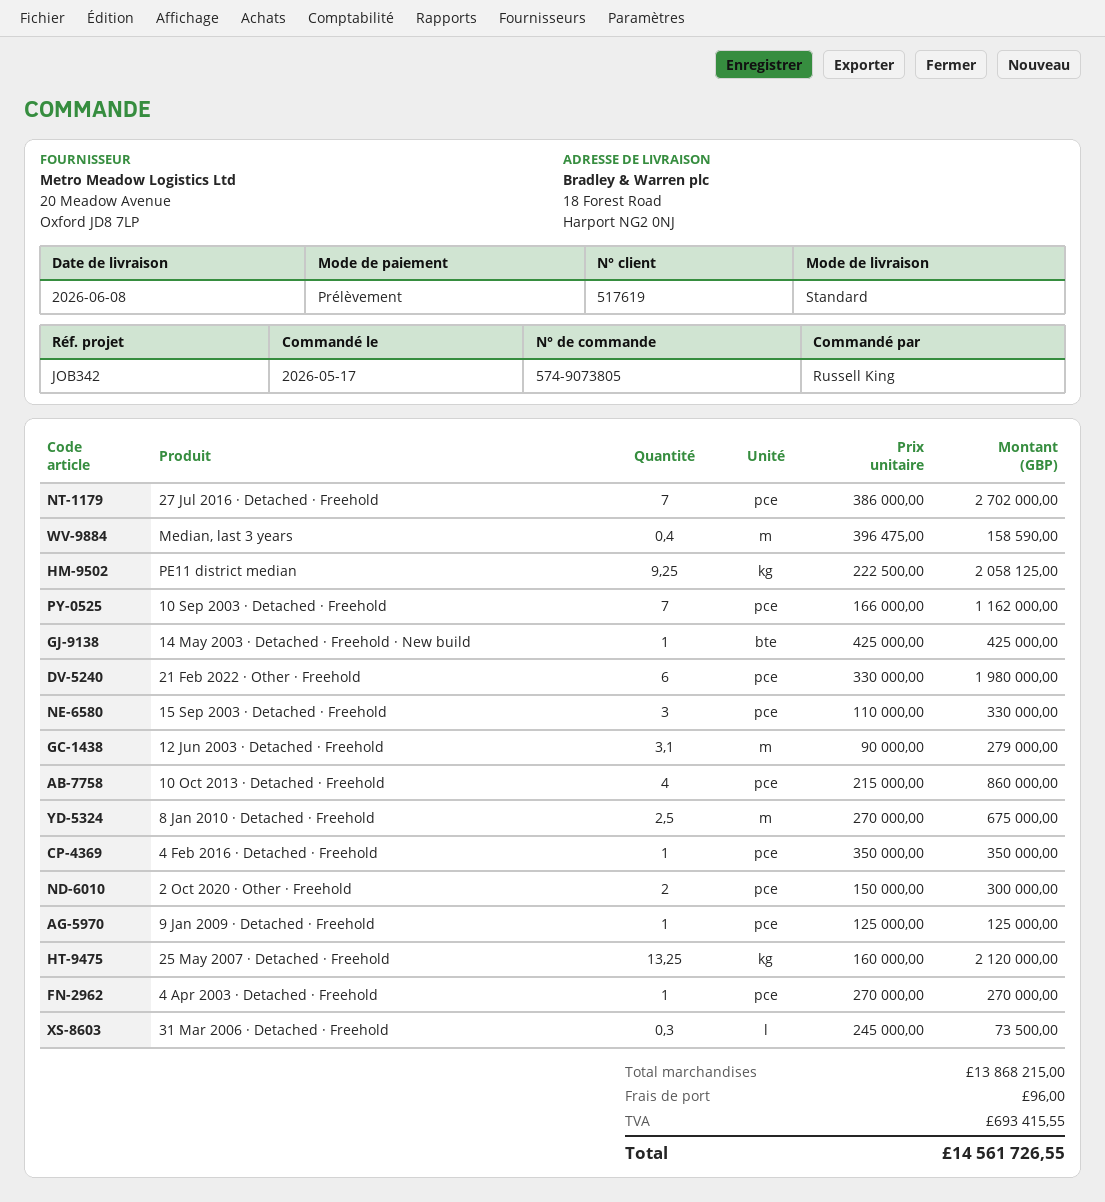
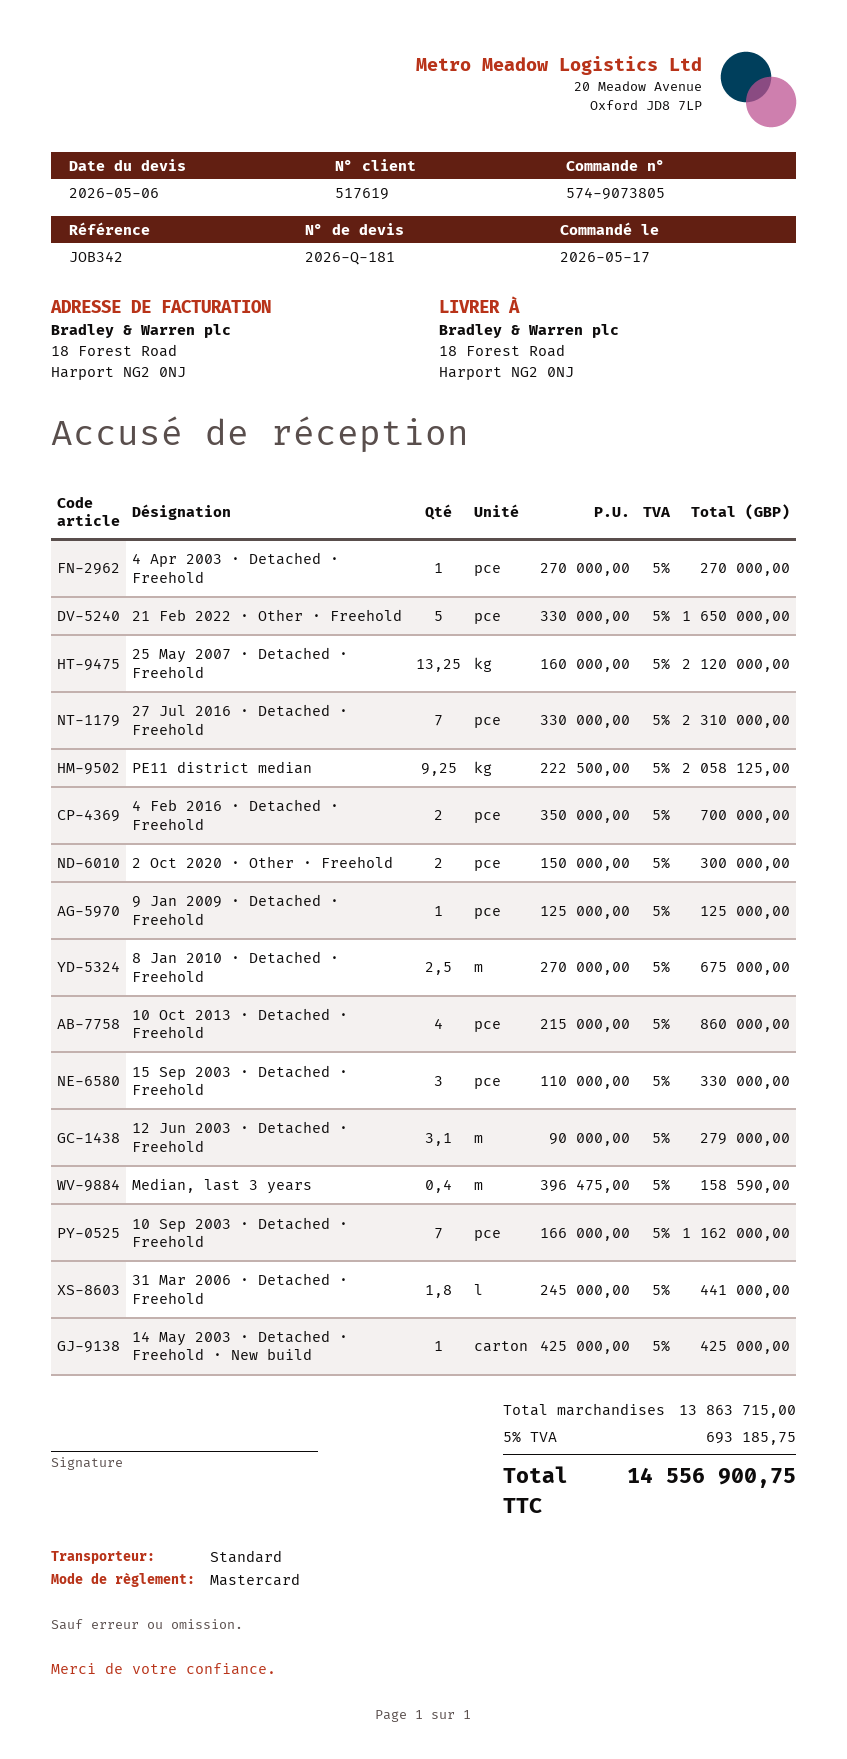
payment method: direct debit -> Mastercard
27 Jul 2016 · Detached · Freehold: 7 x 386000.00 = 2702000.00 -> 7 x 330000.00 = 2310000.00
21 Feb 2022 · Other · Freehold: 6 x 330000.00 = 1980000.00 -> 5 x 330000.00 = 1650000.00
4 Feb 2016 · Detached · Freehold: 1 x 350000.00 = 350000.00 -> 2 x 350000.00 = 700000.00
31 Mar 2006 · Detached · Freehold: 0.3 x 245000.00 = 73500.00 -> 1.8 x 245000.00 = 441000.00
subtotal: 13868215.00 -> 13863715.00
shipping: 96.00 -> none
tax: 693415.55 -> 693185.75
total: 14561726.55 -> 14556900.75

